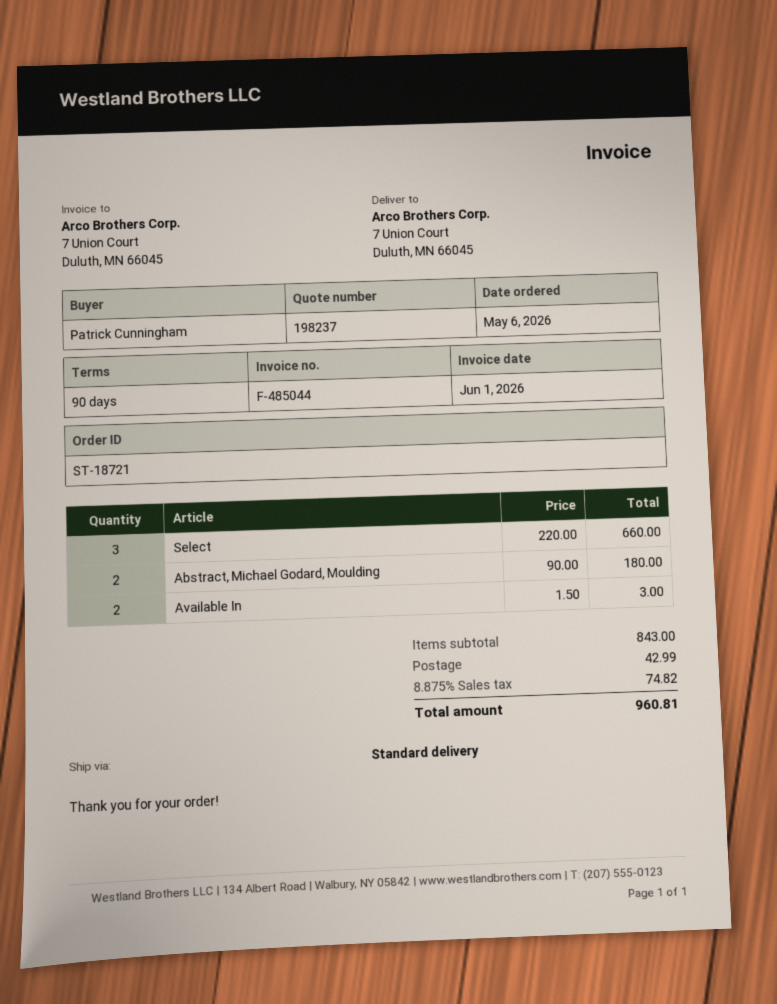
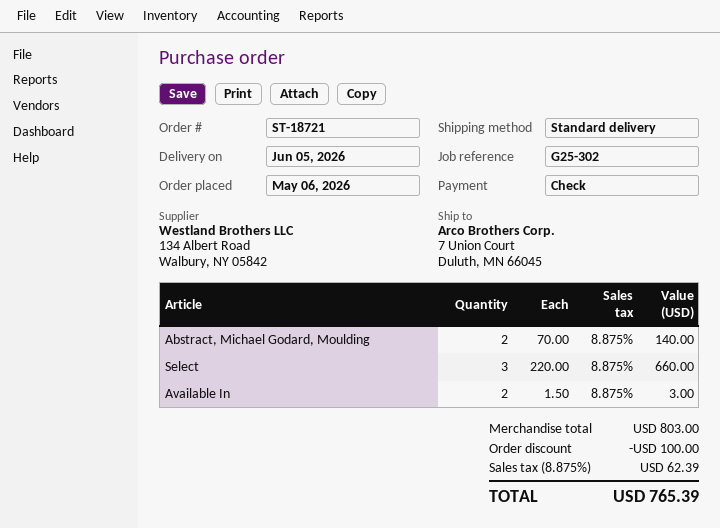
Abstract, Michael Godard, Moulding: 2 x 90.00 = 180.00 -> 2 x 70.00 = 140.00
subtotal: 843.00 -> 803.00
discount: none -> 100.00
shipping: 42.99 -> none
tax: 8.875% = 74.82 -> 8.875% = 62.39
total: 960.81 -> 765.39

